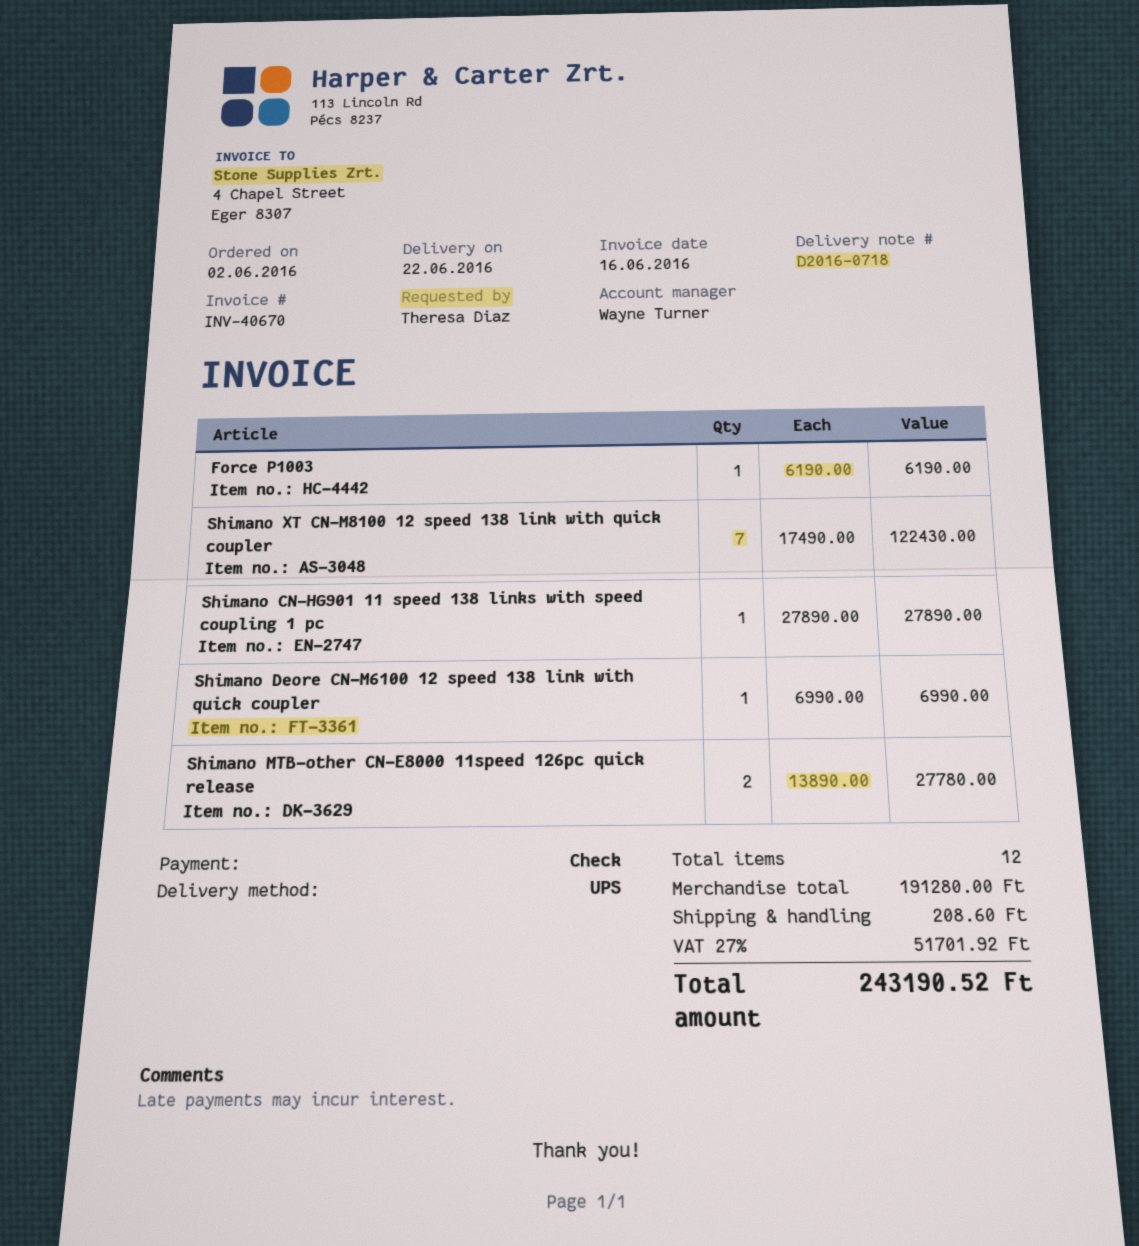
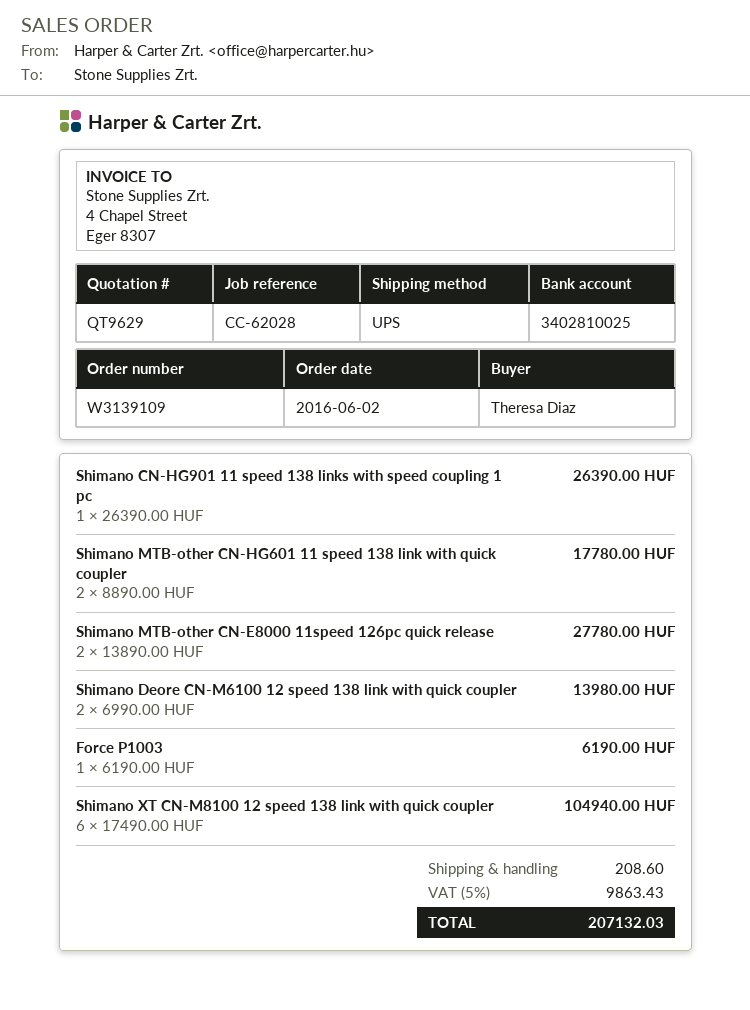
Shimano XT CN-M8100 12 speed 138 link with quick coupler: 7 x 17490.00 = 122430.00 -> 6 x 17490.00 = 104940.00
Shimano CN-HG901 11 speed 138 links with speed coupling 1 pc: 1 x 27890.00 = 27890.00 -> 1 x 26390.00 = 26390.00
Shimano Deore CN-M6100 12 speed 138 link with quick coupler: 1 x 6990.00 = 6990.00 -> 2 x 6990.00 = 13980.00
Shimano MTB-other CN-HG601 11 speed 138 link with quick coupler: none -> 2 x 8890.00 = 17780.00
tax: 27% = 51701.92 -> 5% = 9863.43
total: 243190.52 -> 207132.03

